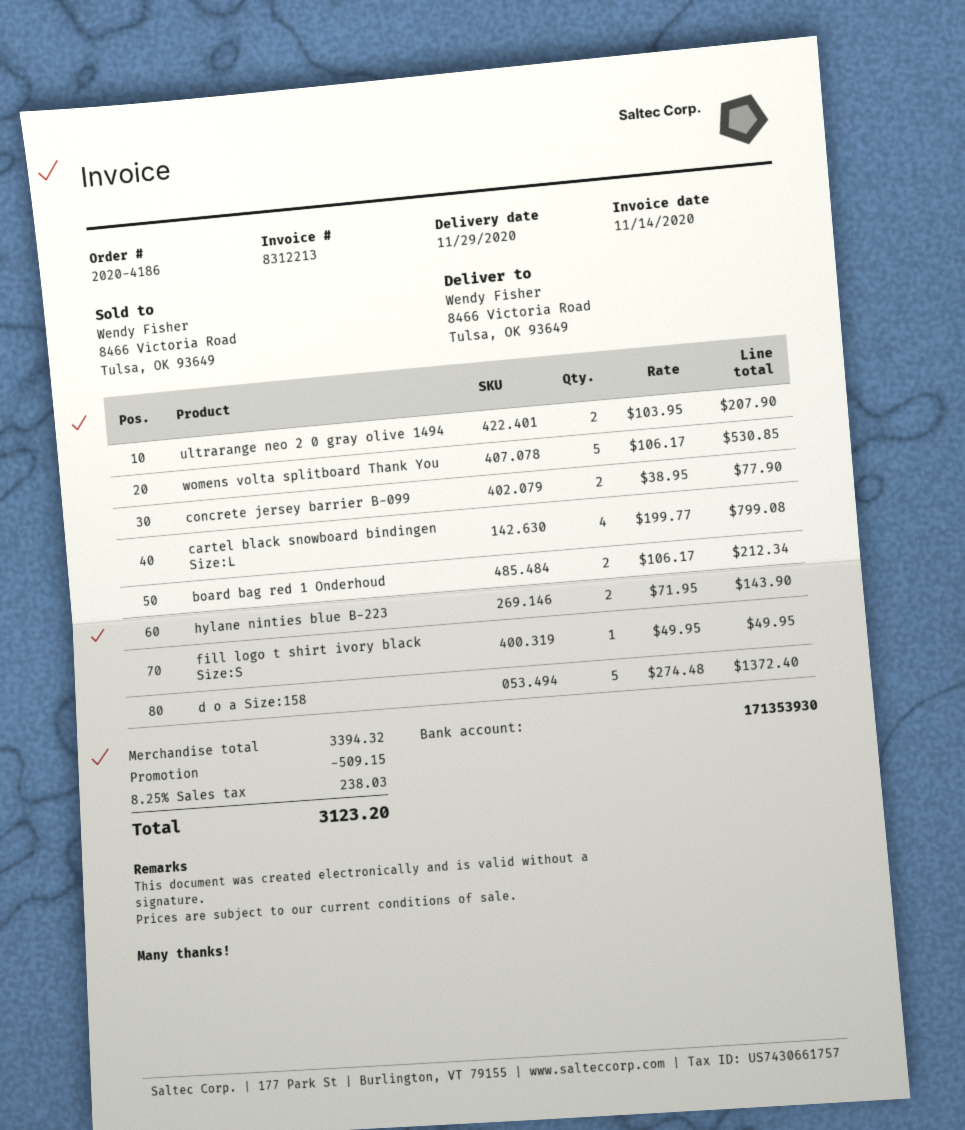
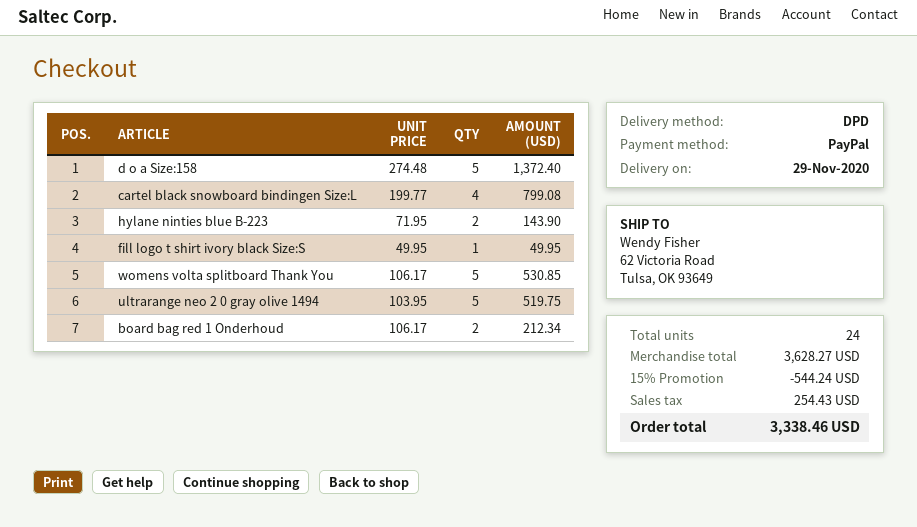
ship to: 8466 Victoria Road, Tulsa, OK 93649 -> 62 Victoria Road, Tulsa, OK 93649
ultrarange neo 2 0 gray olive 1494: 2 x 103.95 = 207.90 -> 5 x 103.95 = 519.75
concrete jersey barrier B-099: 2 x 38.95 = 77.90 -> none
subtotal: 3394.32 -> 3628.27
discount: 509.15 -> 544.24
tax: 238.03 -> 254.43
total: 3123.20 -> 3338.46

